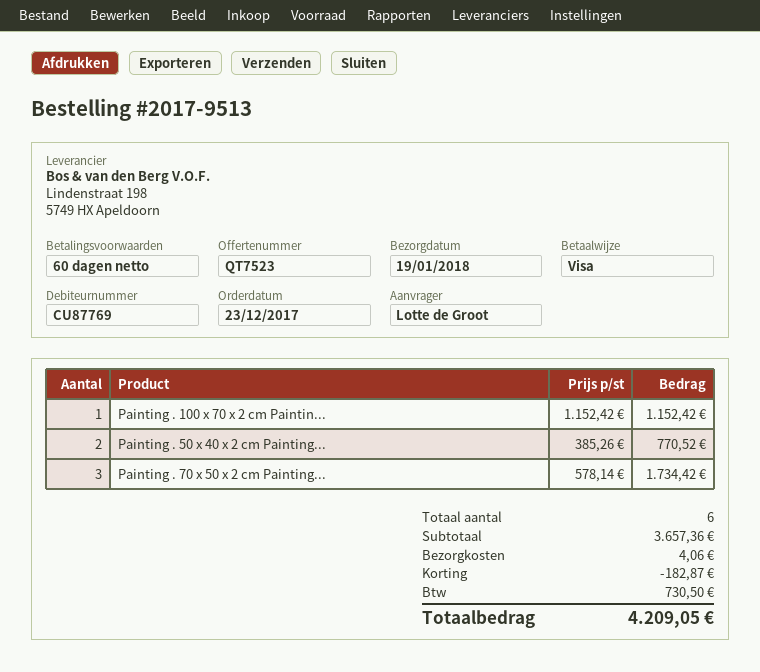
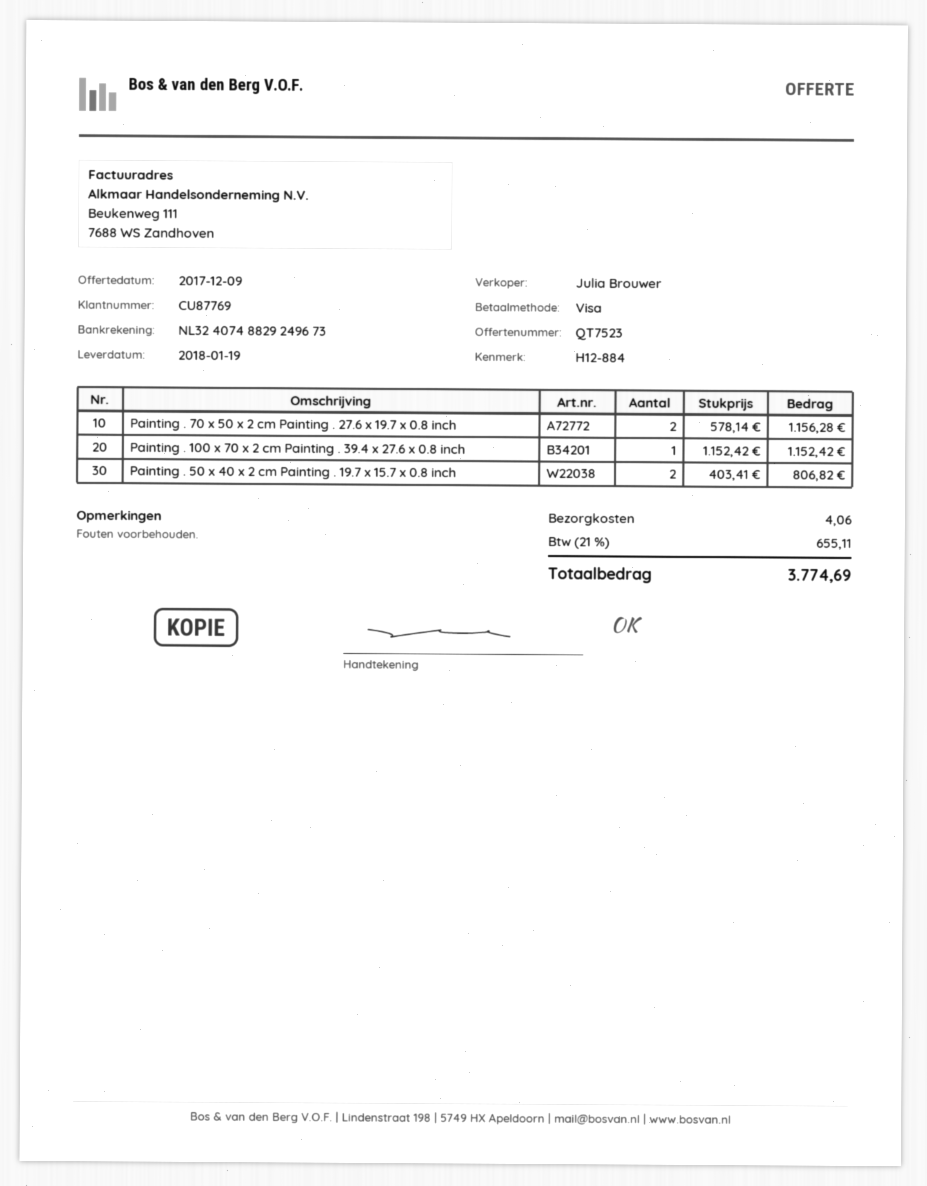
Painting . 50 x 40 x 2 cm Painting...: 2 x 385.26 = 770.52 -> 2 x 403.41 = 806.82
Painting . 70 x 50 x 2 cm Painting...: 3 x 578.14 = 1734.42 -> 2 x 578.14 = 1156.28
discount: 182.87 -> none
tax: 730.50 -> 655.11
total: 4209.05 -> 3774.69

